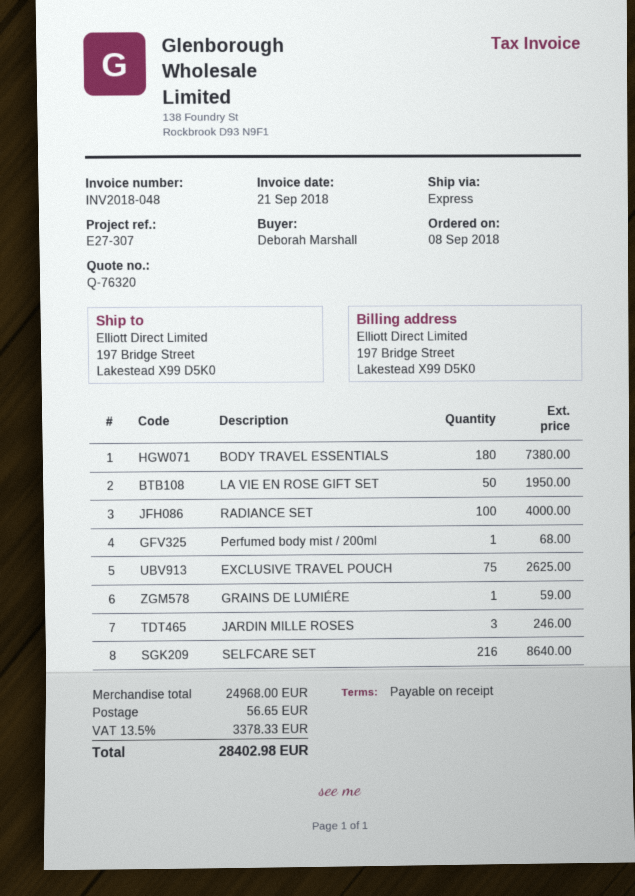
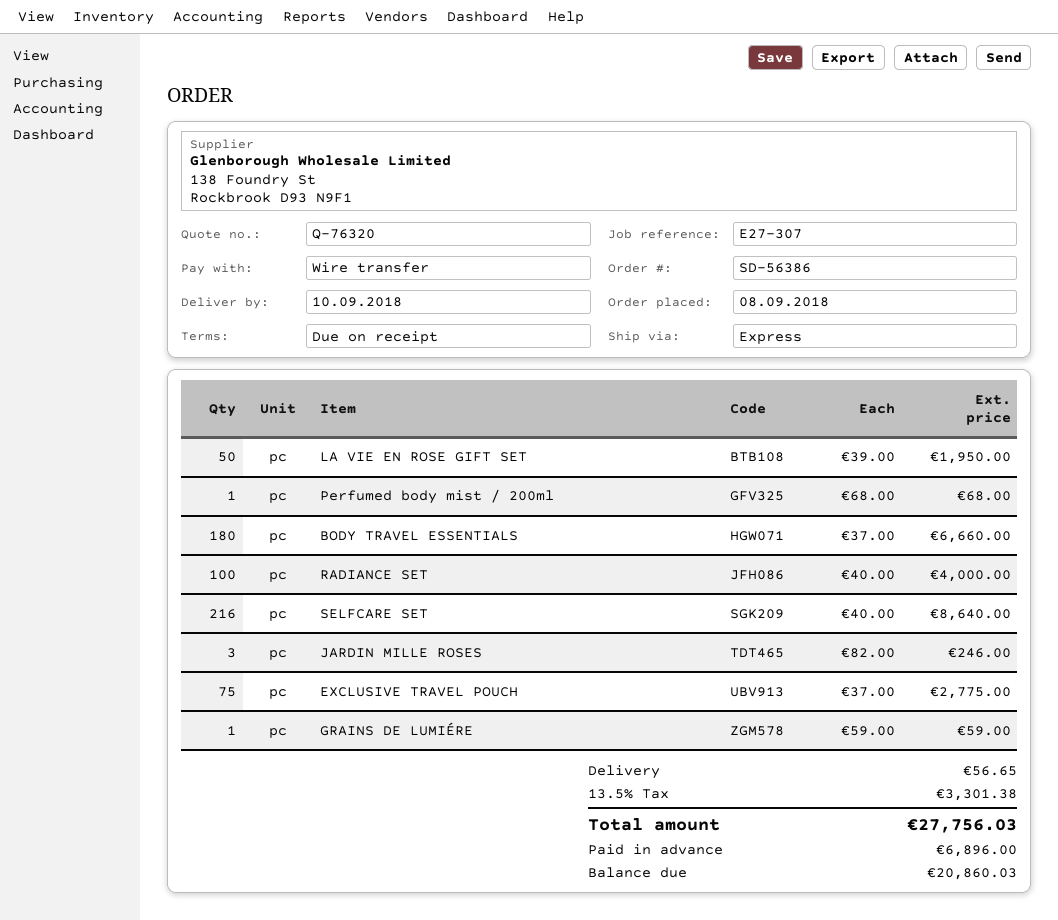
BODY TRAVEL ESSENTIALS: 180 for 7380.00 -> 180 for 6660.00
EXCLUSIVE TRAVEL POUCH: 75 for 2625.00 -> 75 for 2775.00
tax: 13.5% = 3378.33 -> 13.5% = 3301.38
total: 28402.98 -> 27756.03

